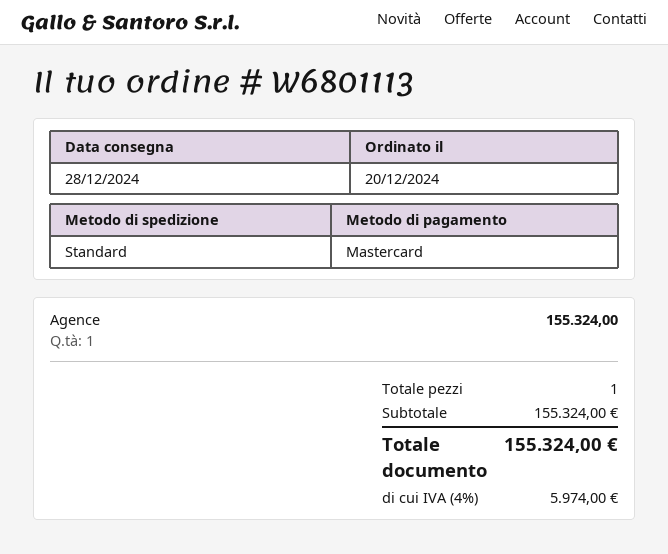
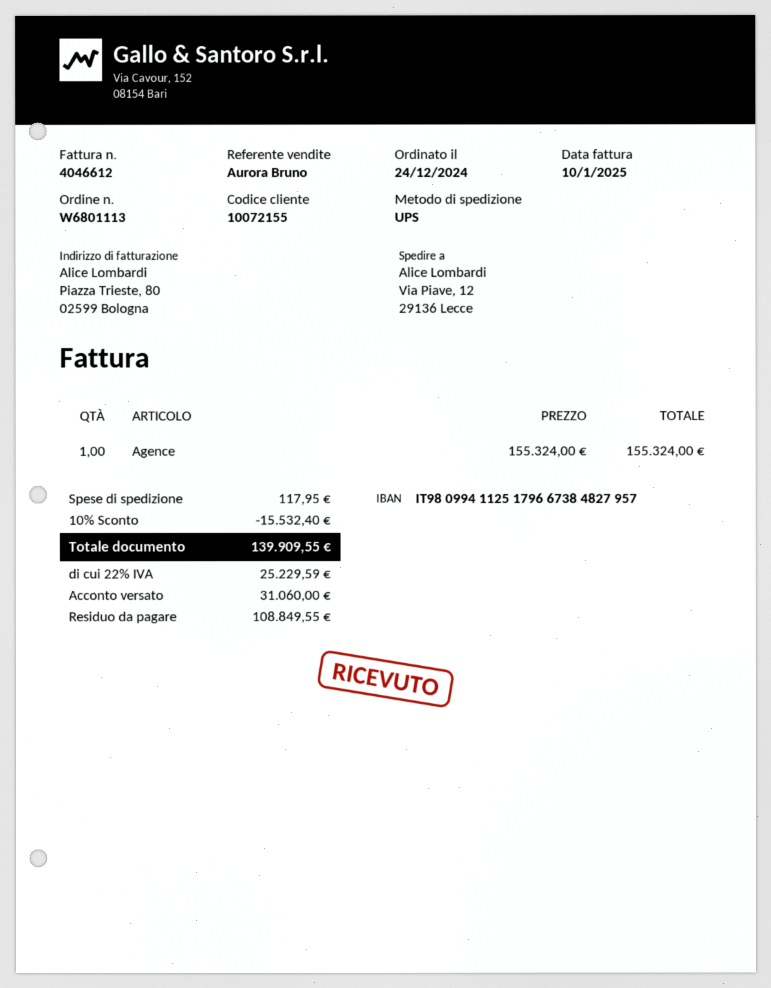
order date: 2024-12-20 -> 2024-12-24
shipping method: standard -> UPS
discount: none -> 10% = 15532.40
shipping: none -> 117.95
tax: 4% = 5974.00 -> 22% = 25229.59
total: 155324.00 -> 139909.55

